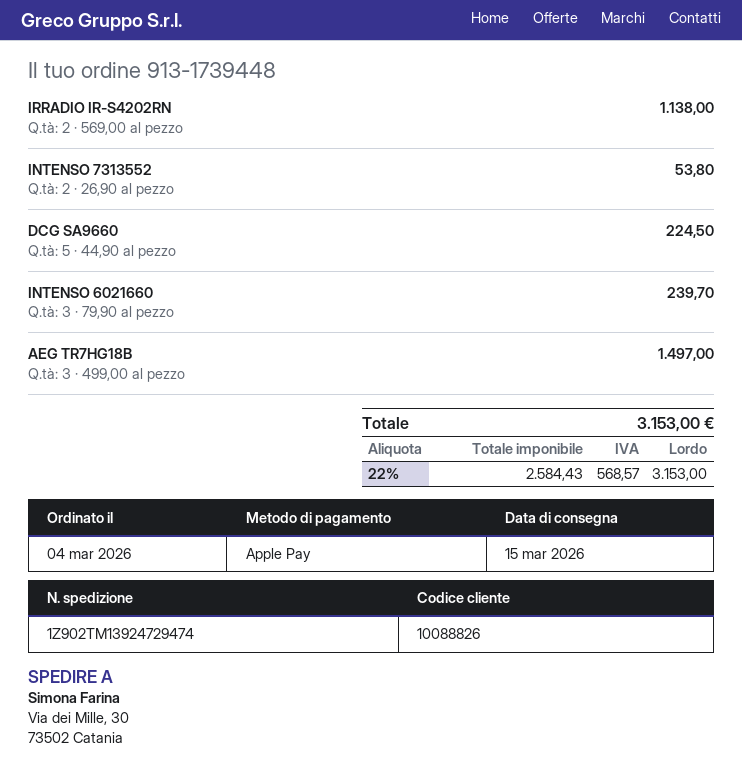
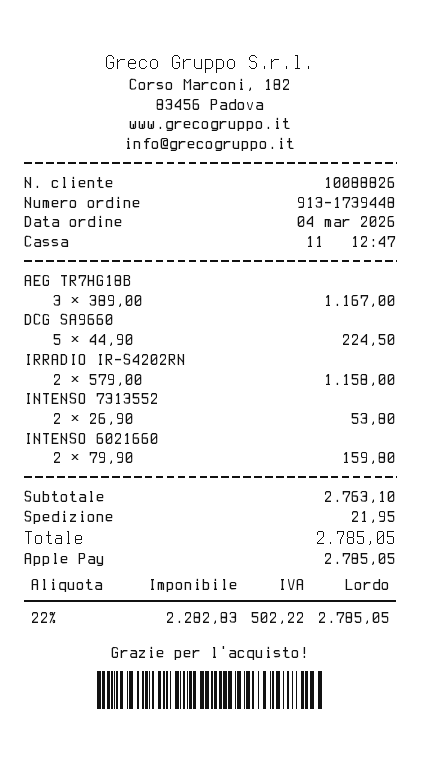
IRRADIO IR-S4202RN: 2 x 569.00 = 1138.00 -> 2 x 579.00 = 1158.00
INTENSO 6021660: 3 x 79.90 = 239.70 -> 2 x 79.90 = 159.80
AEG TR7HG18B: 3 x 499.00 = 1497.00 -> 3 x 389.00 = 1167.00
shipping: none -> 21.95
net: 2584.43 -> 2282.83
tax: 22% = 568.57 -> 22% = 502.22
total: 3153.00 -> 2785.05

